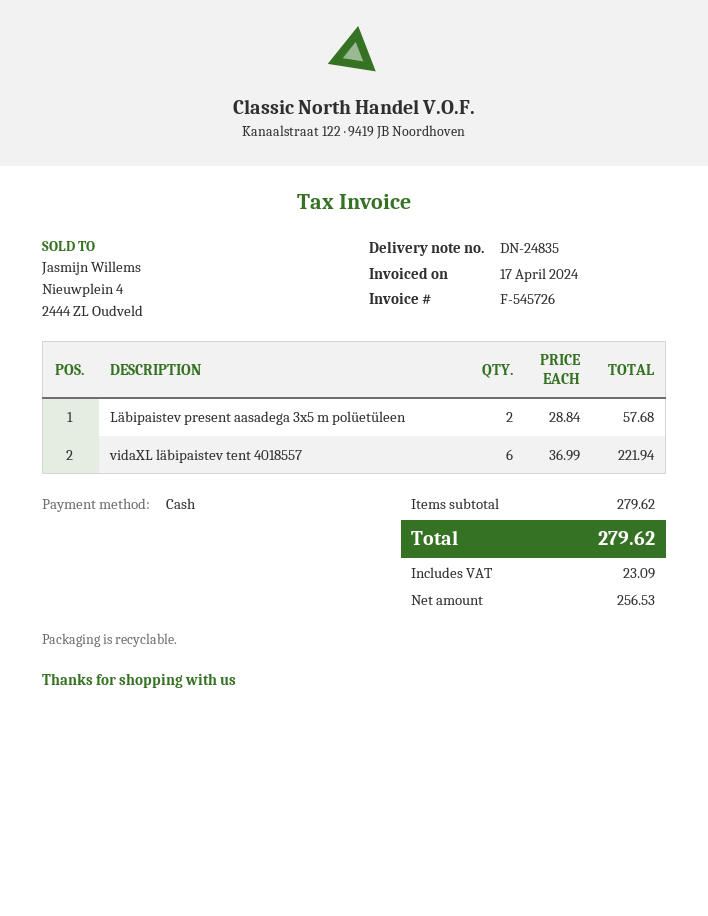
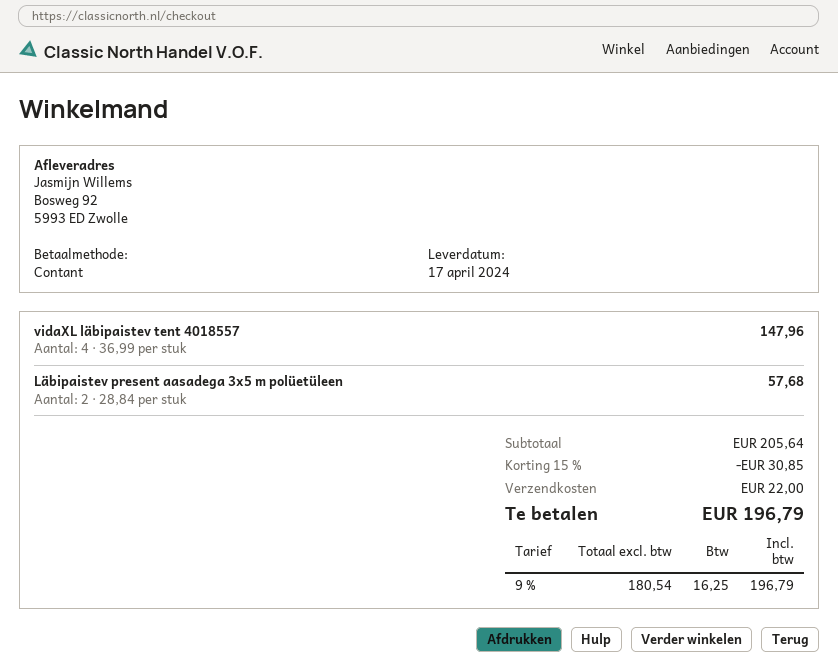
vidaXL läbipaistev tent 4018557: 6 x 36.99 = 221.94 -> 4 x 36.99 = 147.96
subtotal: 279.62 -> 205.64
discount: none -> 15% = 30.85
shipping: none -> 22.00
net: 256.53 -> 180.54
tax: 23.09 -> 16.25
total: 279.62 -> 196.79

